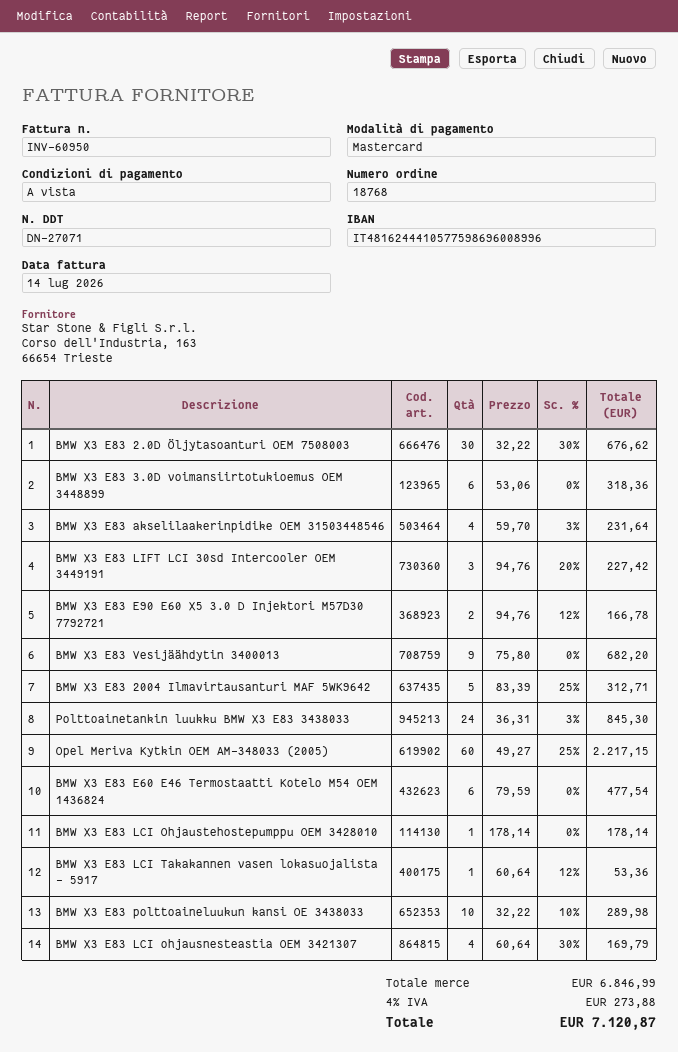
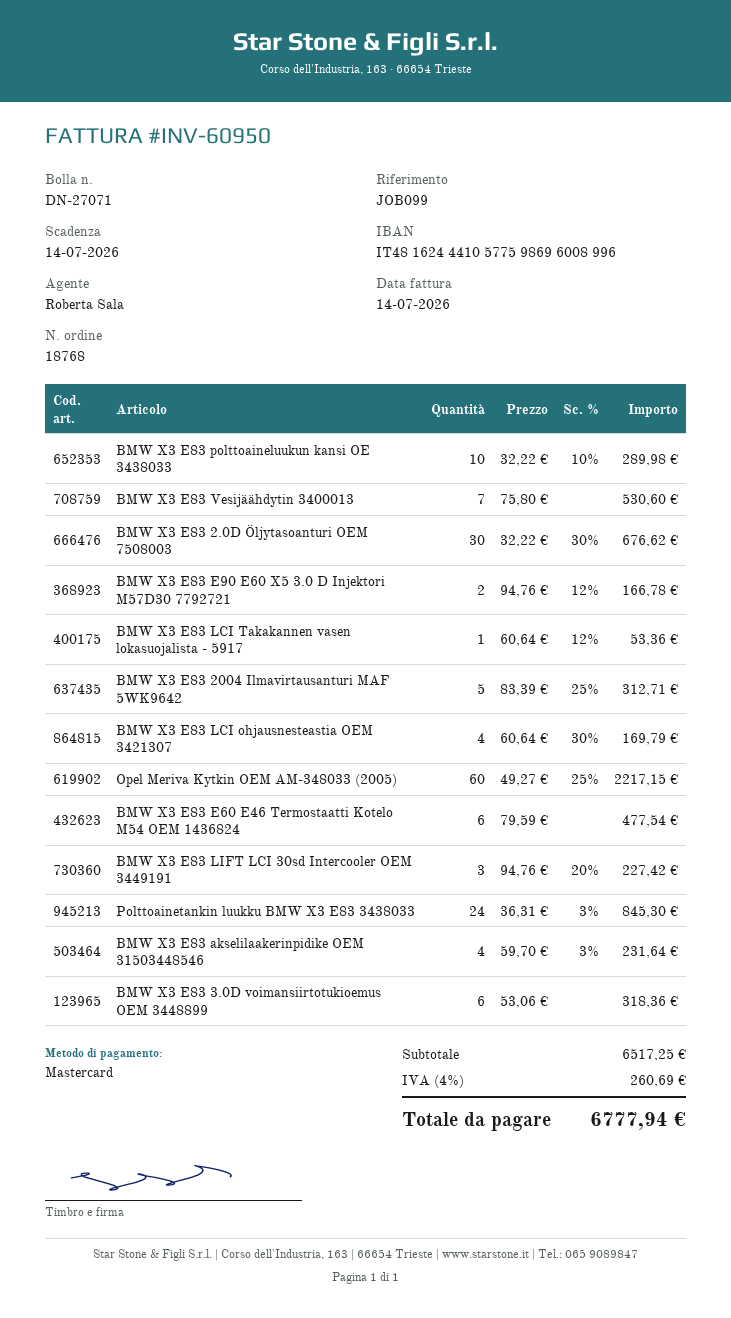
BMW X3 E83 Vesijäähdytin 3400013: 9 x 75.80 = 682.20 -> 7 x 75.80 = 530.60
BMW X3 E83 LCI Ohjaustehostepumppu OEM 3428010: 1 x 178.14 = 178.14 -> none
subtotal: 6846.99 -> 6517.25
tax: 4% = 273.88 -> 4% = 260.69
total: 7120.87 -> 6777.94

